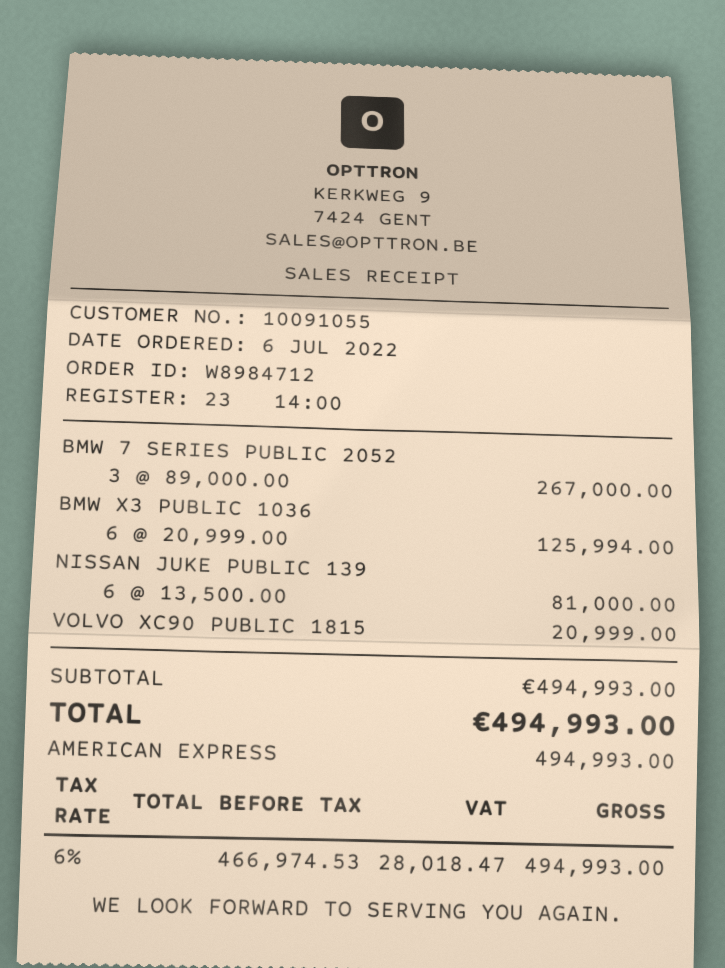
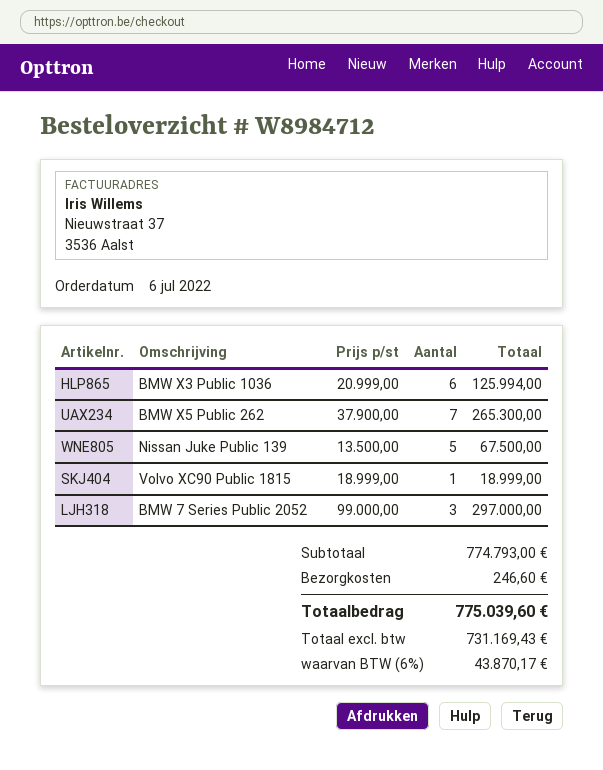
BMW 7 SERIES PUBLIC 2052: 3 x 89000.00 = 267000.00 -> 3 x 99000.00 = 297000.00
NISSAN JUKE PUBLIC 139: 6 x 13500.00 = 81000.00 -> 5 x 13500.00 = 67500.00
VOLVO XC90 PUBLIC 1815: 1 x 20999.00 = 20999.00 -> 1 x 18999.00 = 18999.00
BMW X5 Public 262: none -> 7 x 37900.00 = 265300.00
subtotal: 494993.00 -> 774793.00
shipping: none -> 246.60
net: 466974.53 -> 731169.43
tax: 6% = 28018.47 -> 6% = 43870.17
total: 494993.00 -> 775039.60

